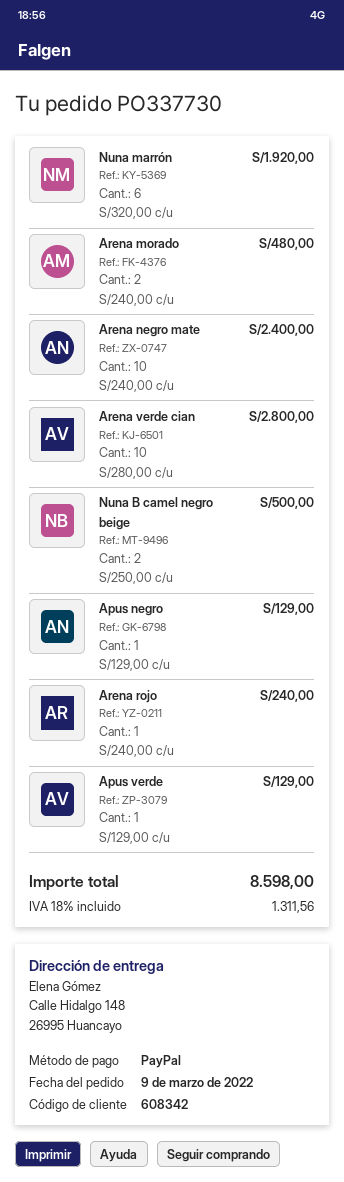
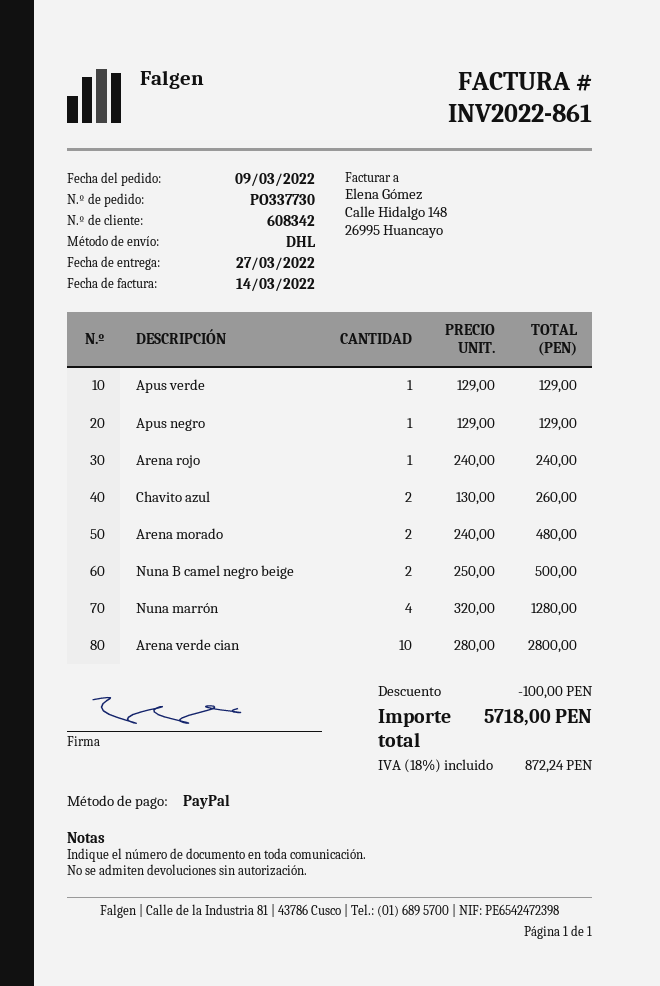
Nuna marrón: 6 x 320.00 = 1920.00 -> 4 x 320.00 = 1280.00
Arena negro mate: 10 x 240.00 = 2400.00 -> none
Chavito azul: none -> 2 x 130.00 = 260.00
discount: none -> 100.00
tax: 18% = 1311.56 -> 18% = 872.24
total: 8598.00 -> 5718.00

